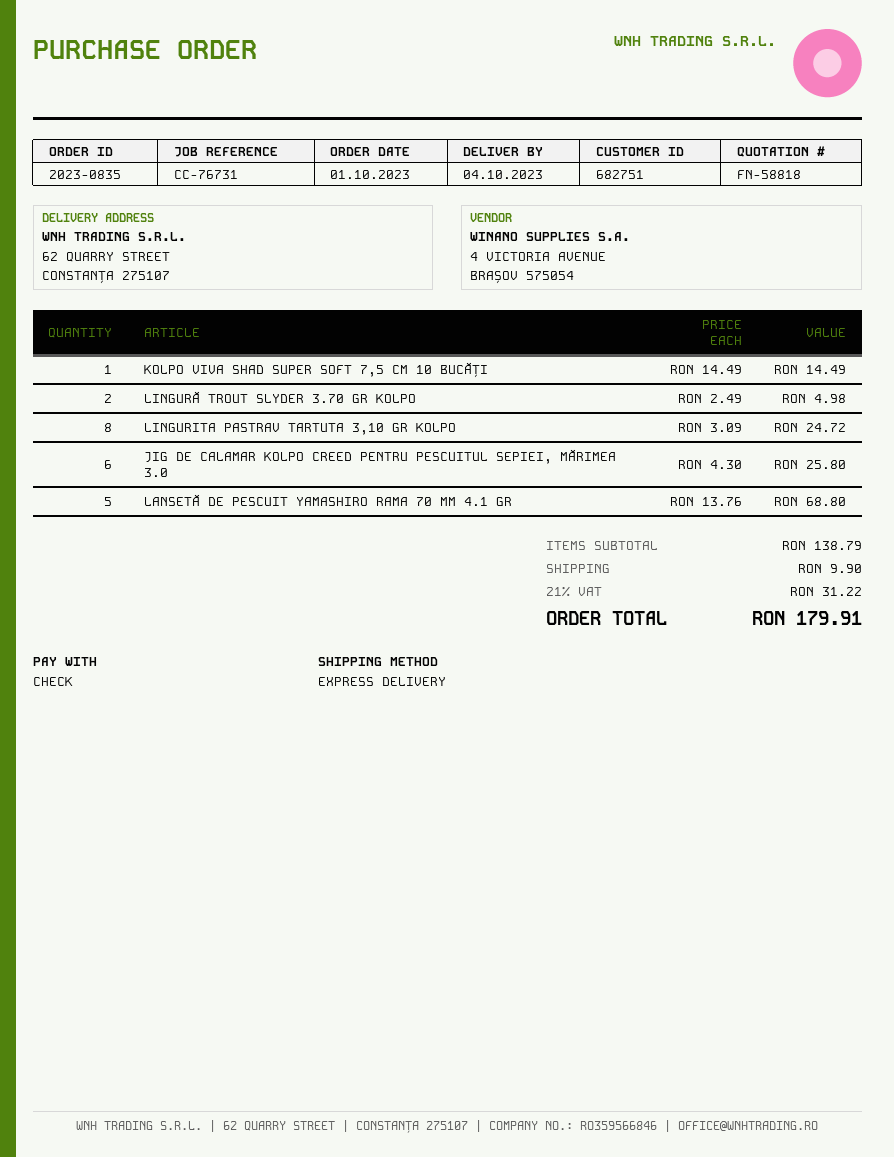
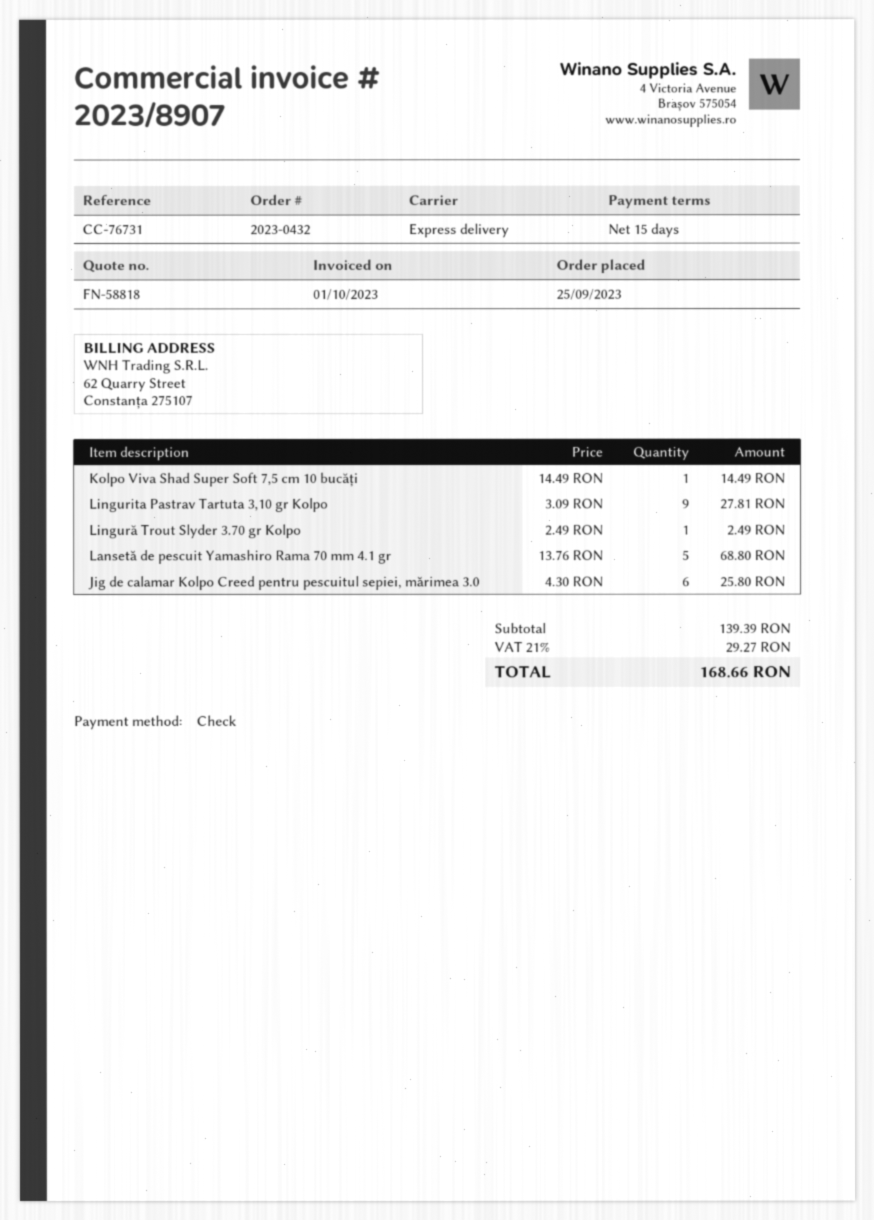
order number: 2023-0835 -> 2023-0432
order date: 2023-10-01 -> 2023-09-25
LINGURĂ TROUT SLYDER 3.70 GR KOLPO: 2 x 2.49 = 4.98 -> 1 x 2.49 = 2.49
LINGURITA PASTRAV TARTUTA 3,10 GR KOLPO: 8 x 3.09 = 24.72 -> 9 x 3.09 = 27.81
subtotal: 138.79 -> 139.39
shipping: 9.90 -> none
tax: 21% = 31.22 -> 21% = 29.27
total: 179.91 -> 168.66

